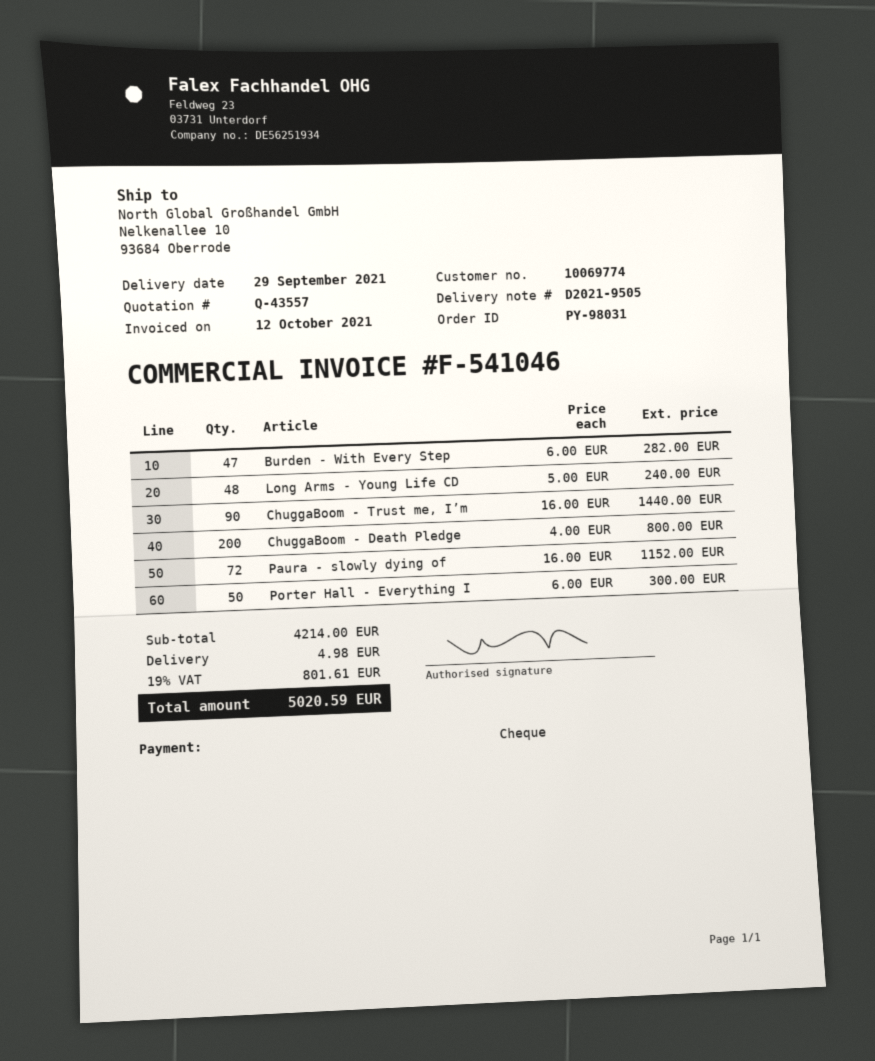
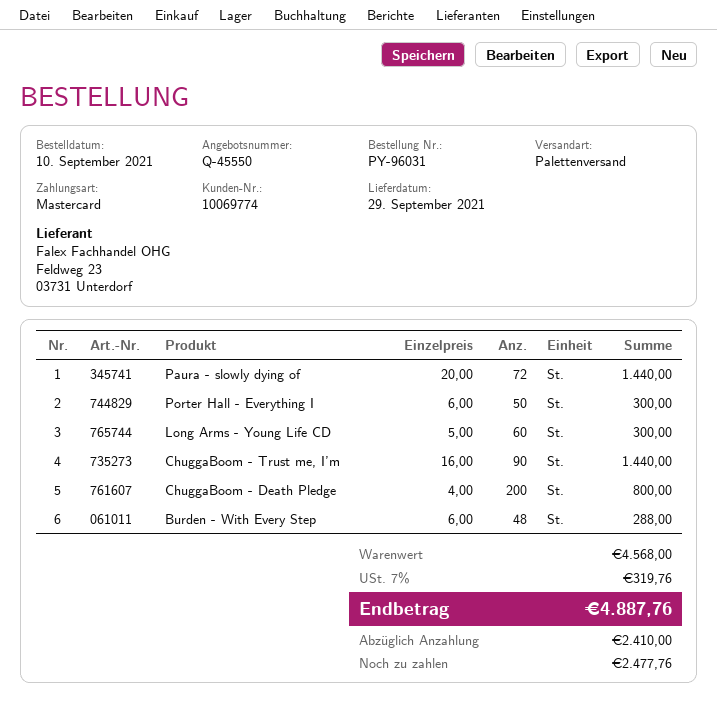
quote number: Q-43557 -> Q-45550
order number: PY-98031 -> PY-96031
payment method: cheque -> Mastercard
Burden - With Every Step: 47 x 6.00 = 282.00 -> 48 x 6.00 = 288.00
Long Arms - Young Life CD: 48 x 5.00 = 240.00 -> 60 x 5.00 = 300.00
Paura - slowly dying of: 72 x 16.00 = 1152.00 -> 72 x 20.00 = 1440.00
subtotal: 4214.00 -> 4568.00
shipping: 4.98 -> none
tax: 19% = 801.61 -> 7% = 319.76
total: 5020.59 -> 4887.76

